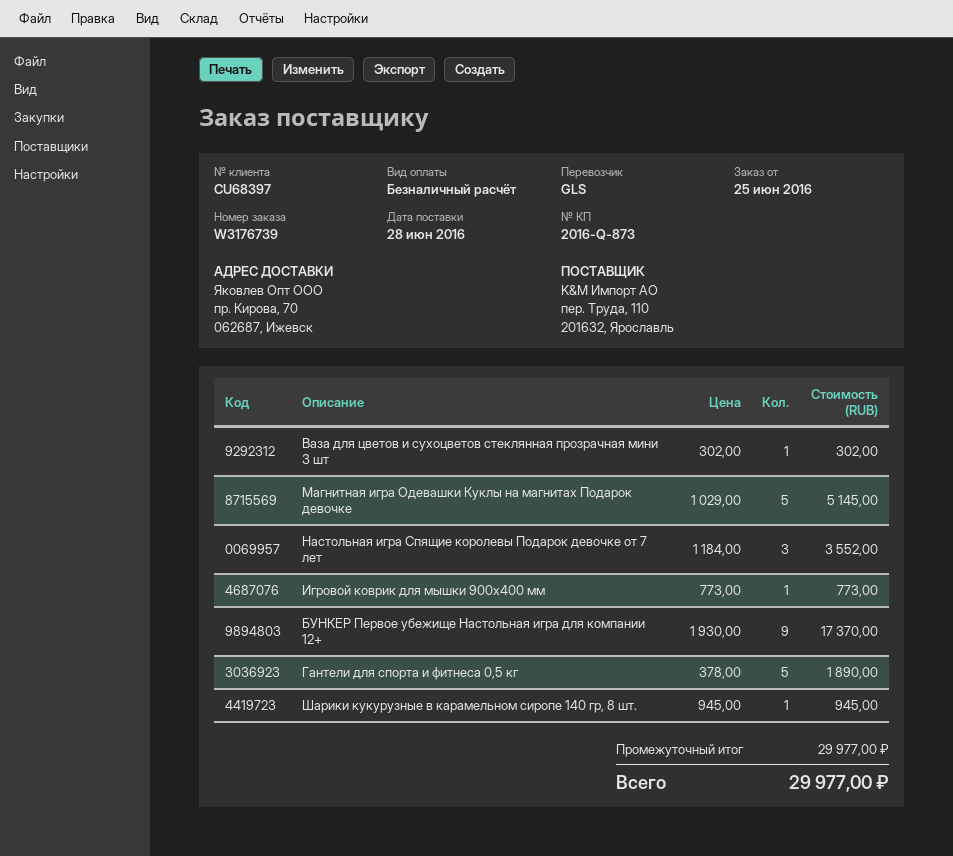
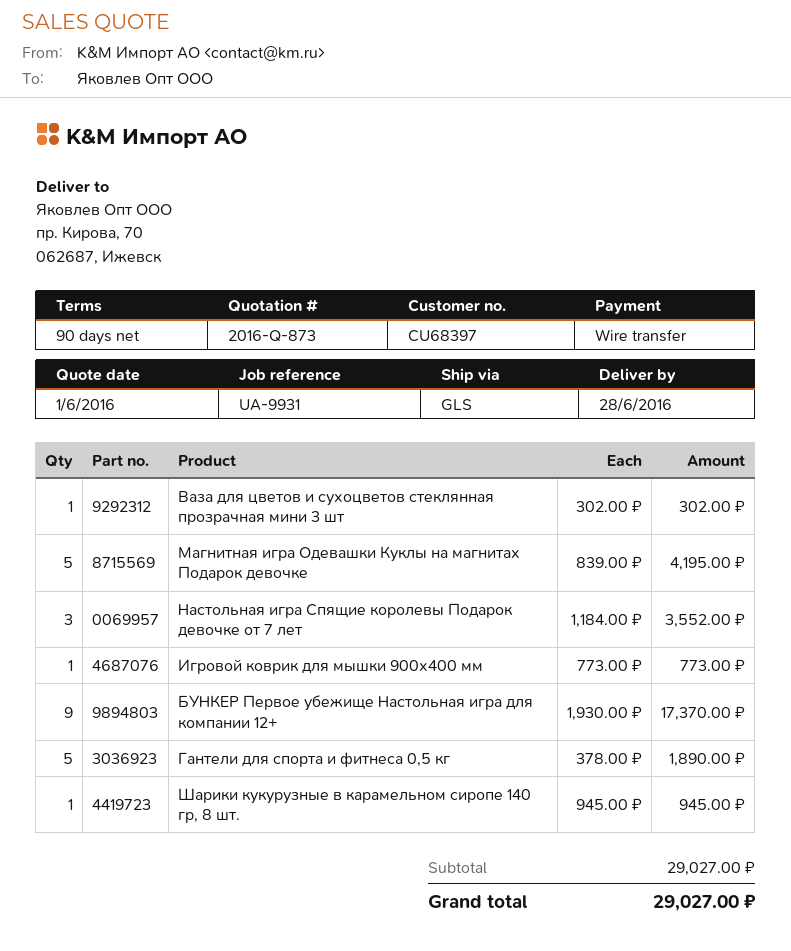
Магнитная игра Одевашки Куклы на магнитах Подарок девочке: 5 x 1029.00 = 5145.00 -> 5 x 839.00 = 4195.00
subtotal: 29977.00 -> 29027.00
total: 29977.00 -> 29027.00

